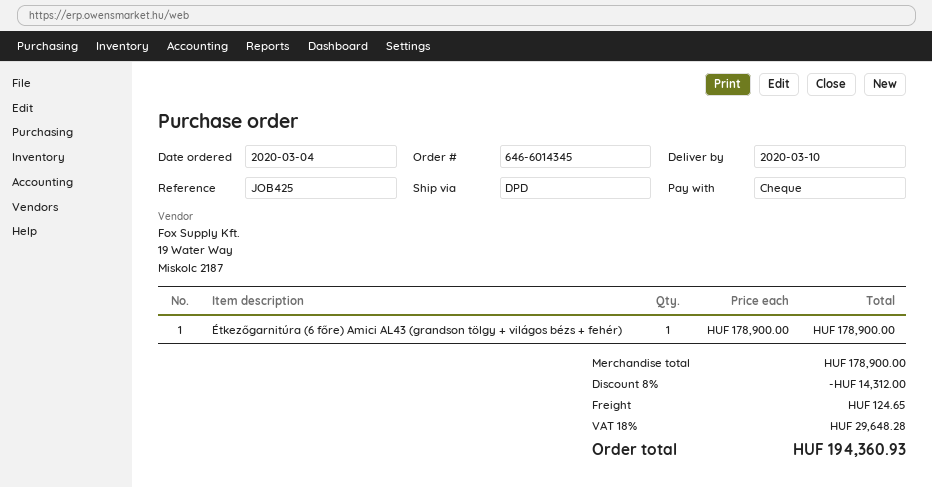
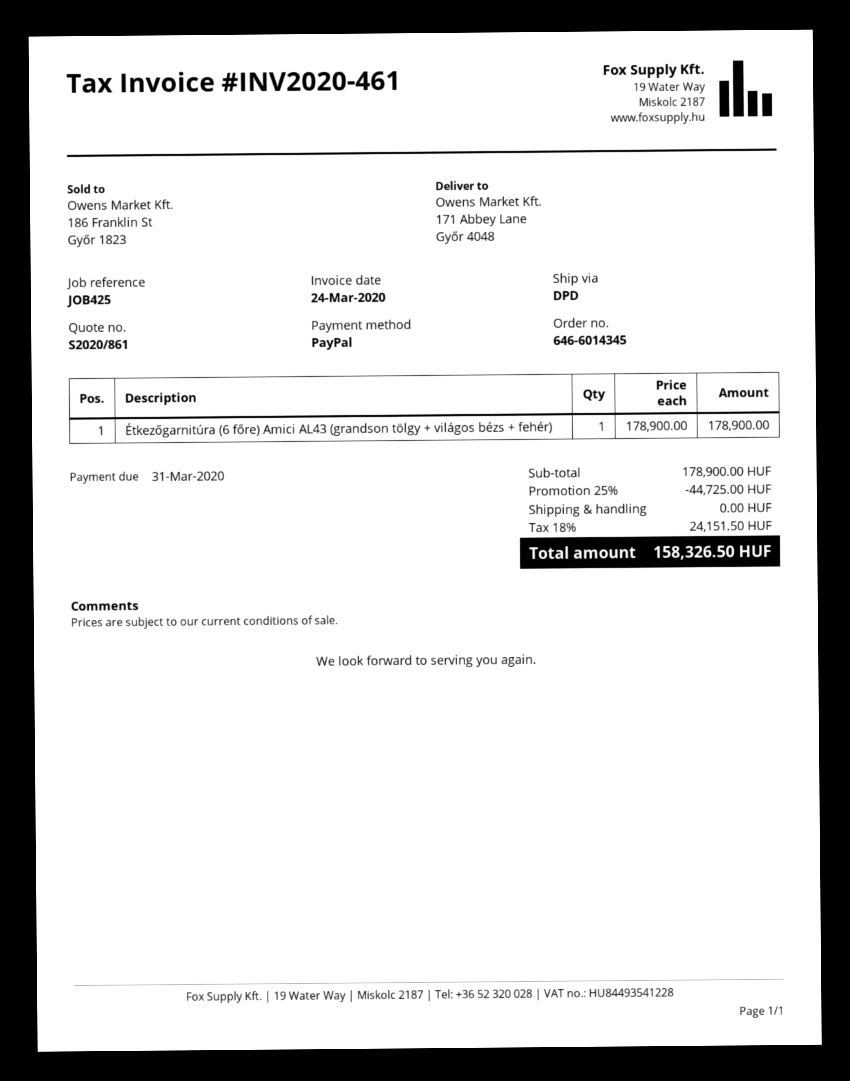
payment method: cheque -> PayPal
discount: 8% = 14312.00 -> 25% = 44725.00
shipping: 124.65 -> 0.00
tax: 18% = 29648.28 -> 18% = 24151.50
total: 194360.93 -> 158326.50

